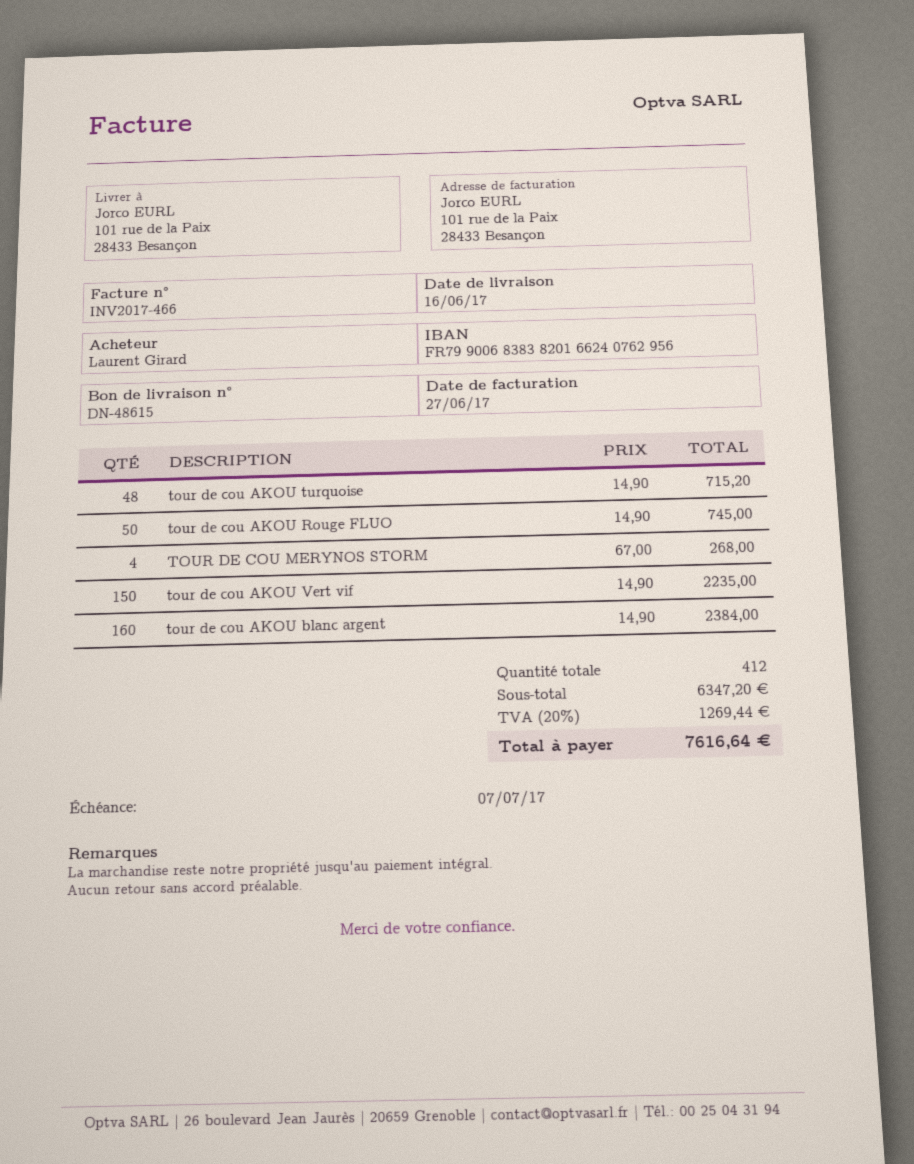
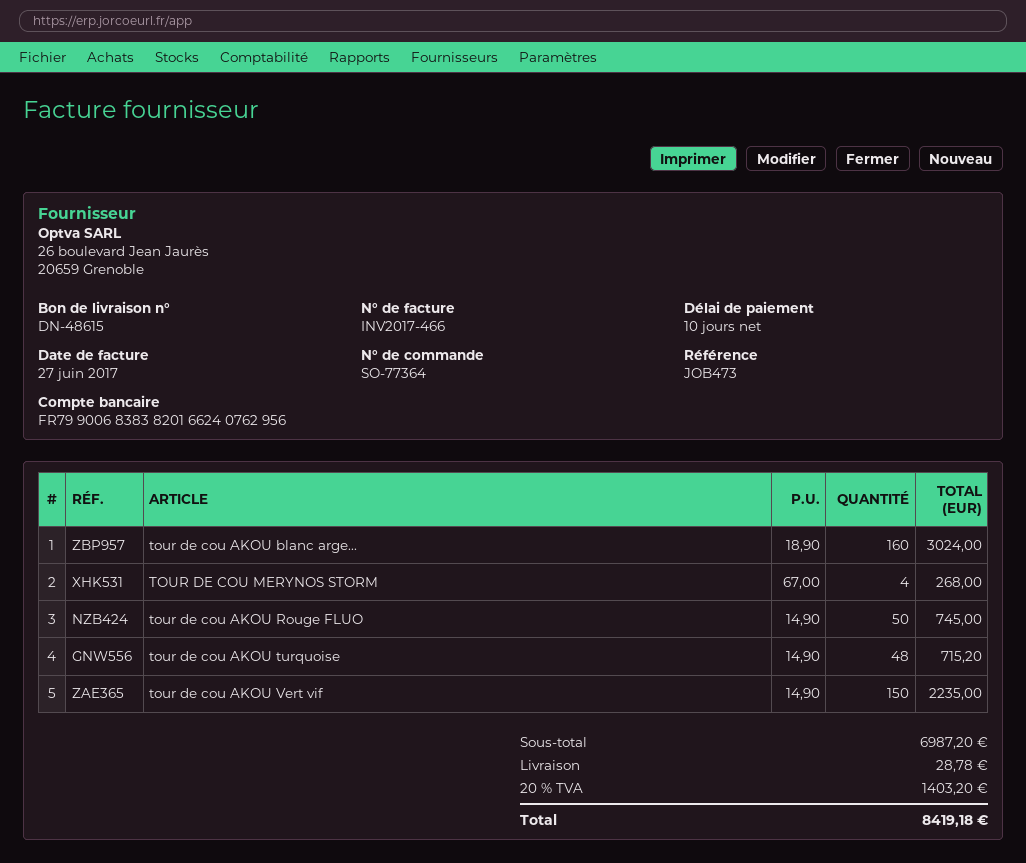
tour de cou AKOU blanc argent: 160 x 14.90 = 2384.00 -> 160 x 18.90 = 3024.00
subtotal: 6347.20 -> 6987.20
shipping: none -> 28.78
tax: 20% = 1269.44 -> 20% = 1403.20
total: 7616.64 -> 8419.18

